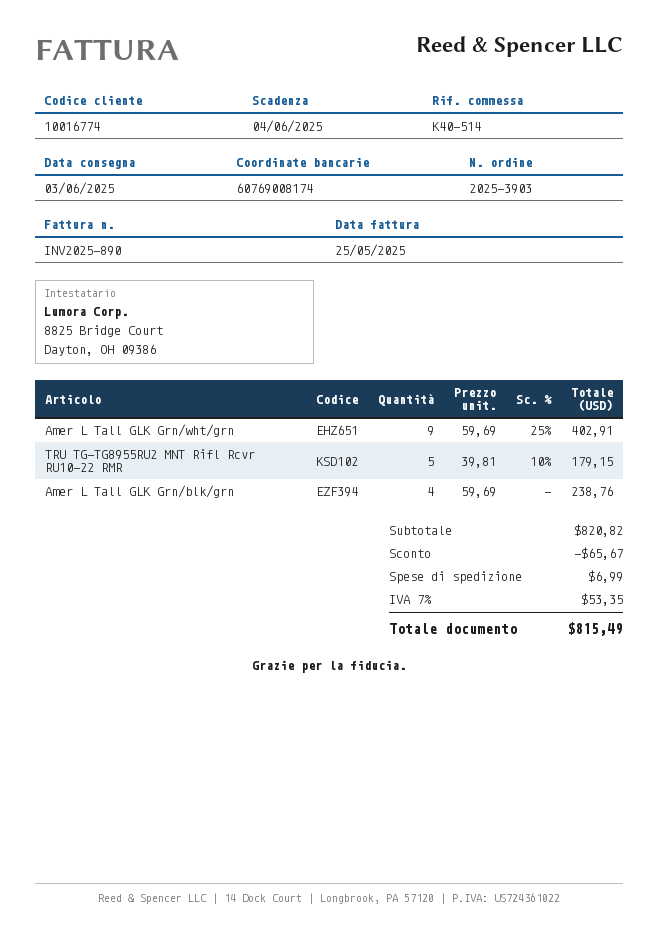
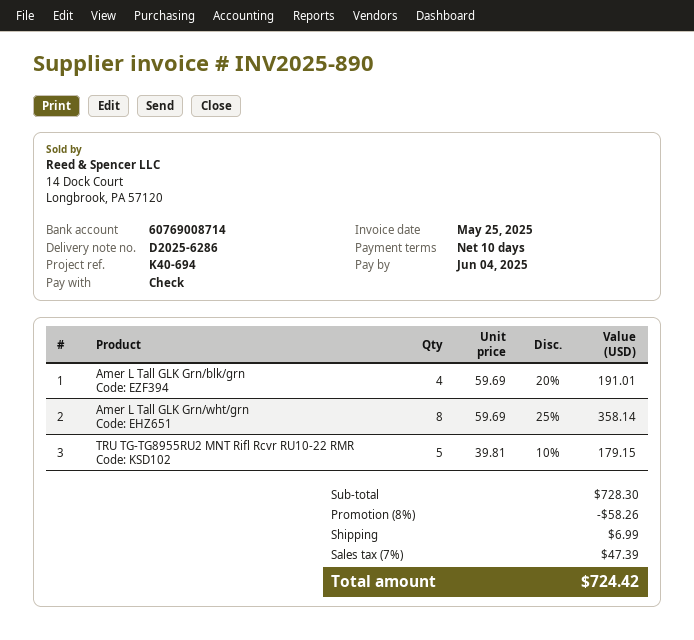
reference: K40-514 -> K40-694
bank account: 60769008174 -> 60769008714
Amer L Tall GLK Grn/wht/grn: 9 x 59.69 - 25% = 402.91 -> 8 x 59.69 - 25% = 358.14
Amer L Tall GLK Grn/blk/grn: 4 x 59.69 = 238.76 -> 4 x 59.69 - 20% = 191.01
subtotal: 820.82 -> 728.30
discount: 65.67 -> 58.26
tax: 7% = 53.35 -> 7% = 47.39
total: 815.49 -> 724.42

